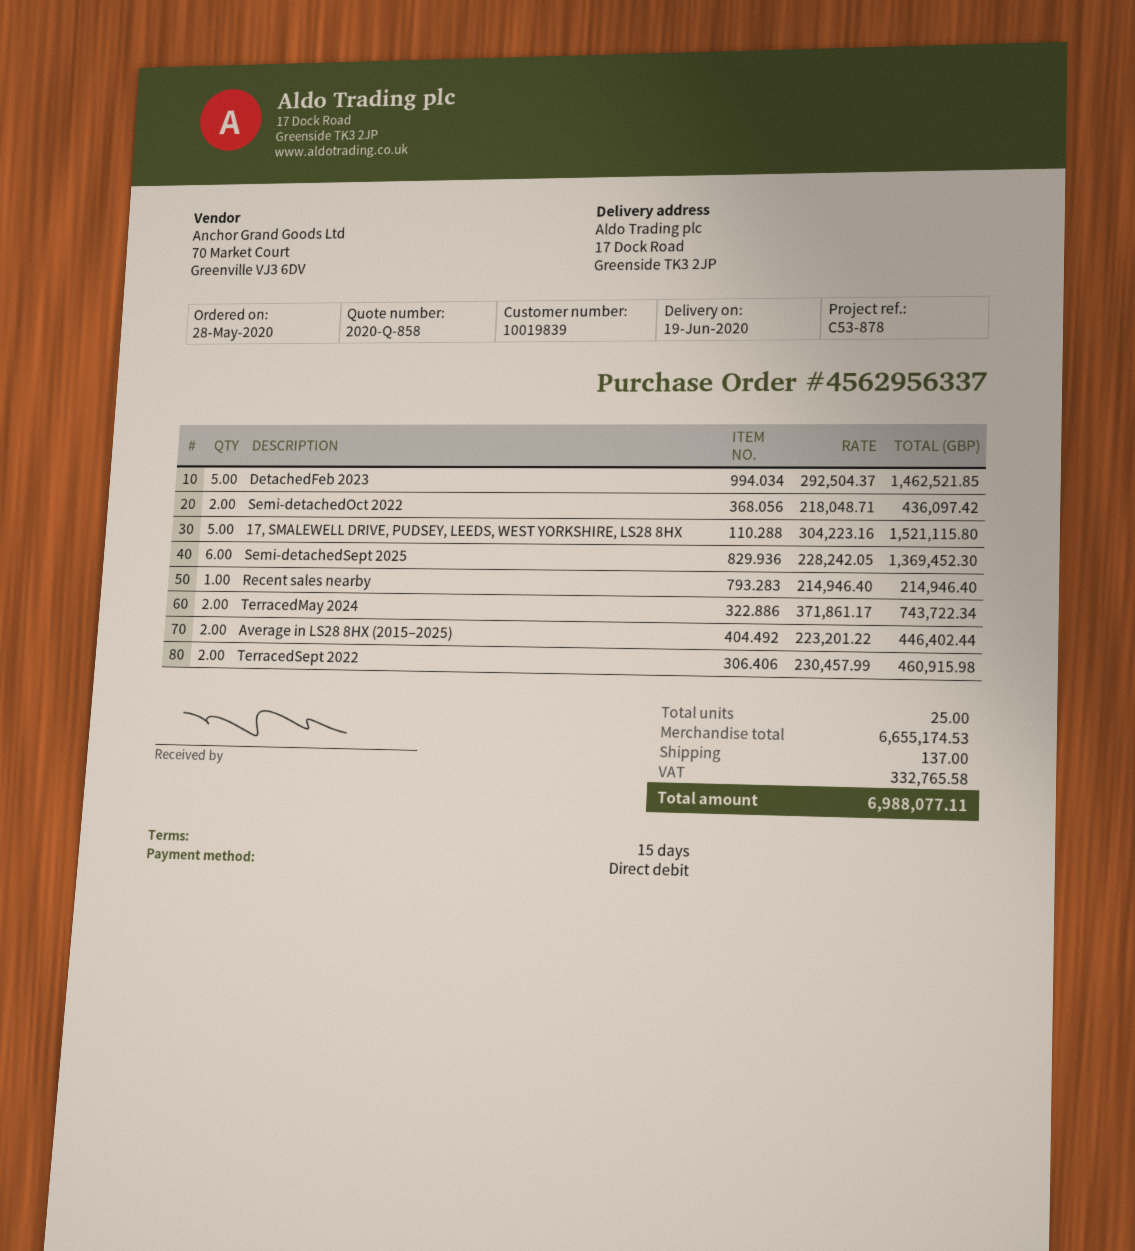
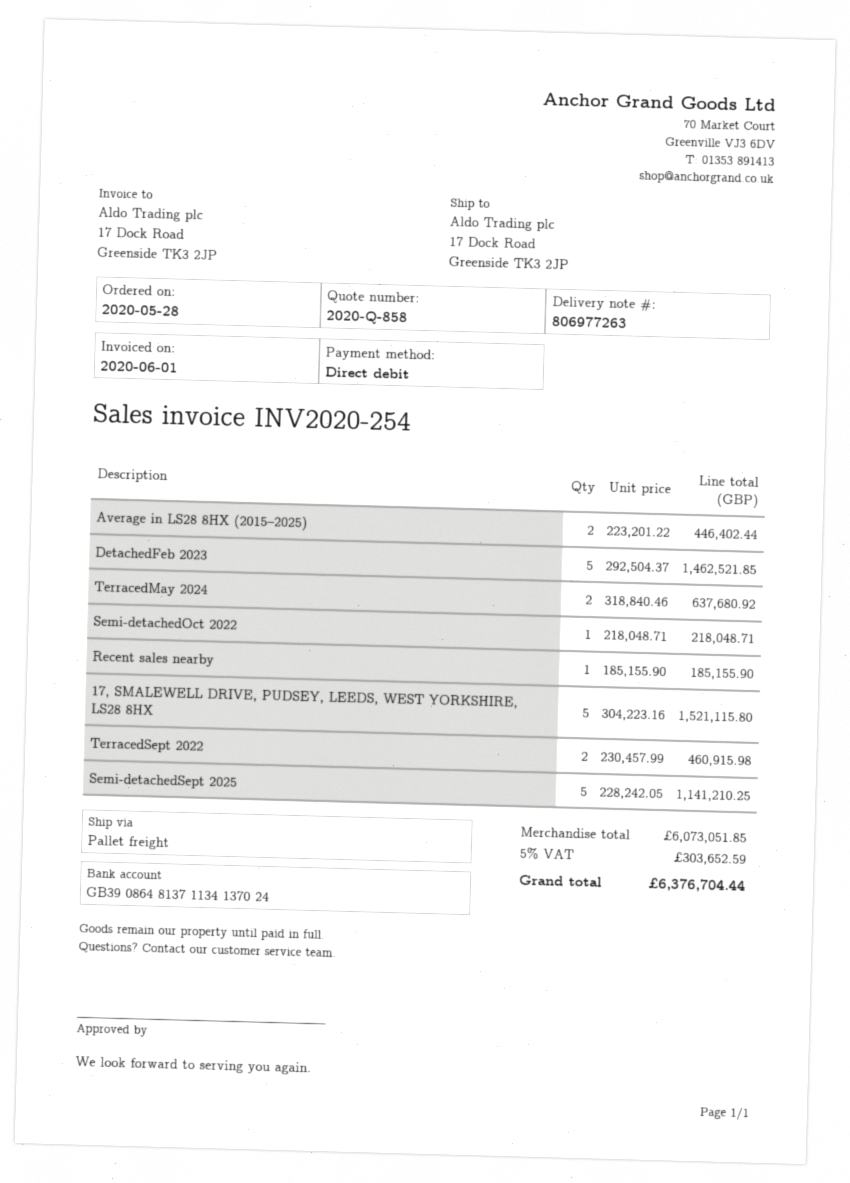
Semi-detachedOct 2022: 2 x 218048.71 = 436097.42 -> 1 x 218048.71 = 218048.71
Semi-detachedSept 2025: 6 x 228242.05 = 1369452.30 -> 5 x 228242.05 = 1141210.25
Recent sales nearby: 1 x 214946.40 = 214946.40 -> 1 x 185155.90 = 185155.90
TerracedMay 2024: 2 x 371861.17 = 743722.34 -> 2 x 318840.46 = 637680.92
subtotal: 6655174.53 -> 6073051.85
shipping: 137.00 -> none
tax: 332765.58 -> 303652.59
total: 6988077.11 -> 6376704.44

